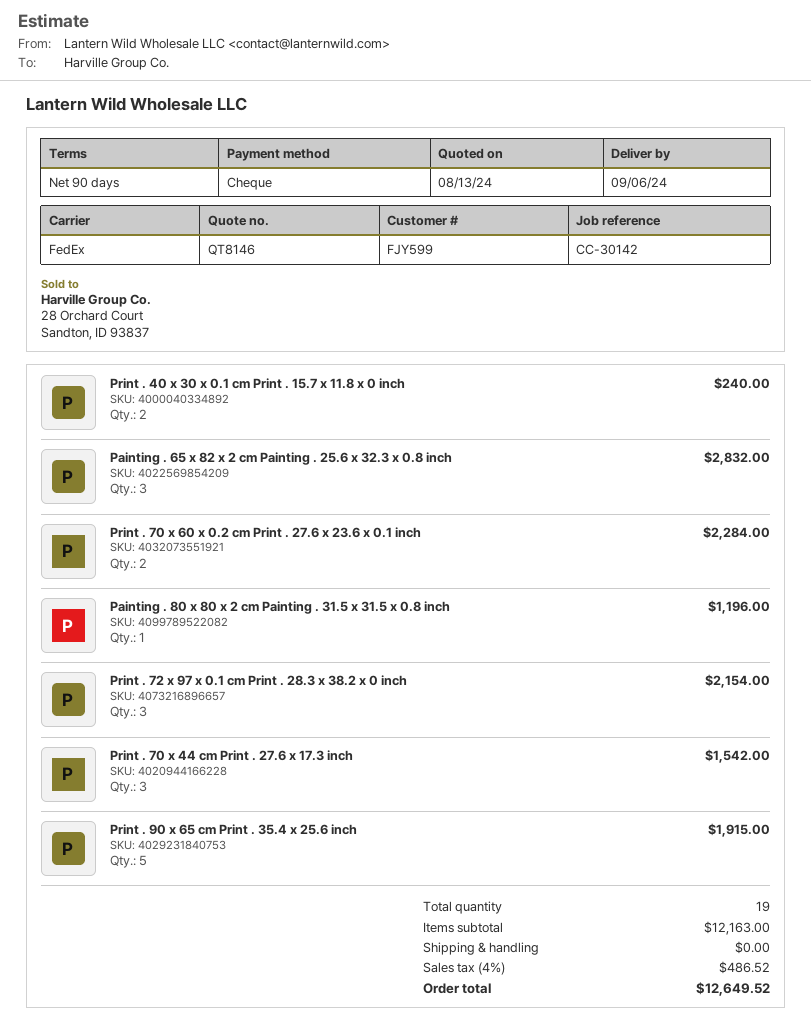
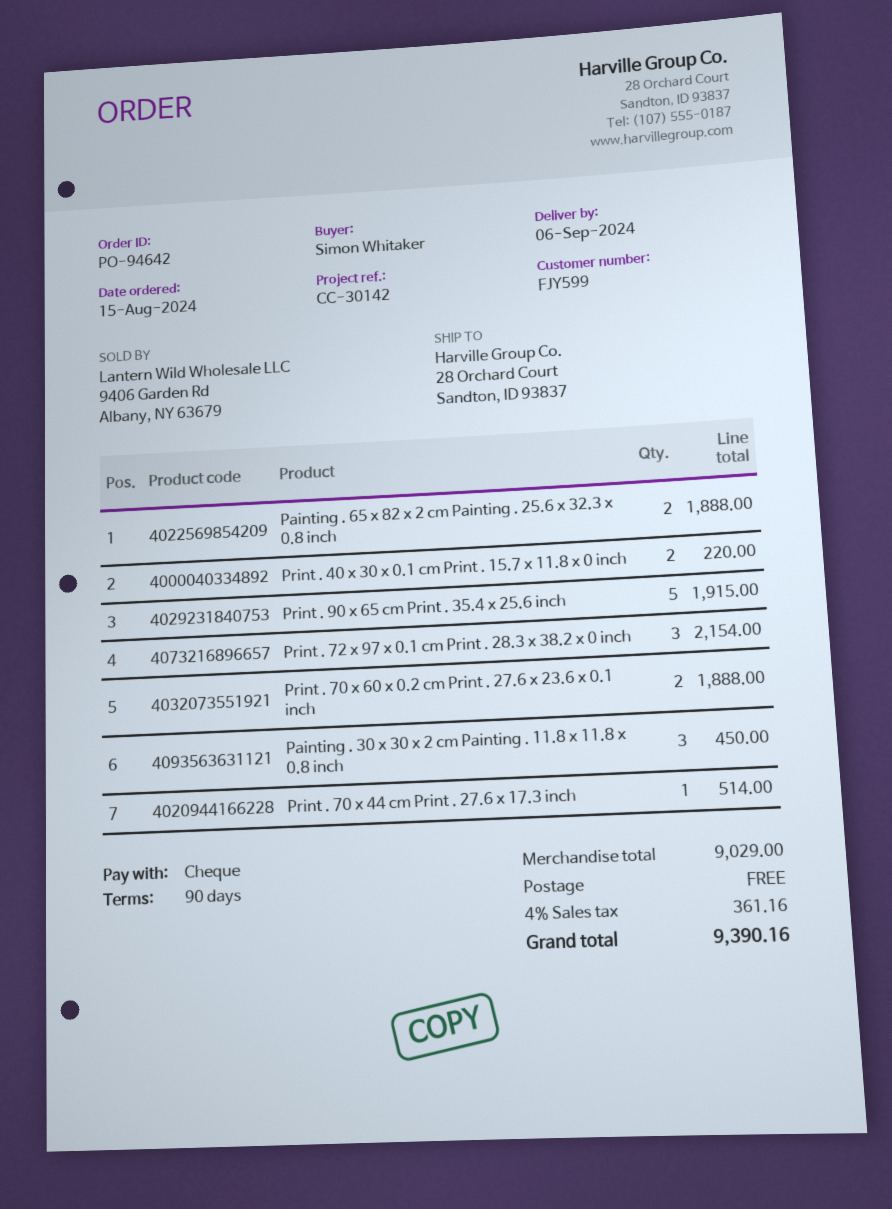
Print . 40 x 30 x 0.1 cm Print . 15.7 x 11.8 x 0 inch: 2 for 240.00 -> 2 for 220.00
Painting . 65 x 82 x 2 cm Painting . 25.6 x 32.3 x 0.8 inch: 3 for 2832.00 -> 2 for 1888.00
Print . 70 x 60 x 0.2 cm Print . 27.6 x 23.6 x 0.1 inch: 2 for 2284.00 -> 2 for 1888.00
Painting . 80 x 80 x 2 cm Painting . 31.5 x 31.5 x 0.8 inch: 1 for 1196.00 -> none
Print . 70 x 44 cm Print . 27.6 x 17.3 inch: 3 for 1542.00 -> 1 for 514.00
Painting . 30 x 30 x 2 cm Painting . 11.8 x 11.8 x 0.8 inch: none -> 3 for 450.00
subtotal: 12163.00 -> 9029.00
tax: 4% = 486.52 -> 4% = 361.16
total: 12649.52 -> 9390.16

